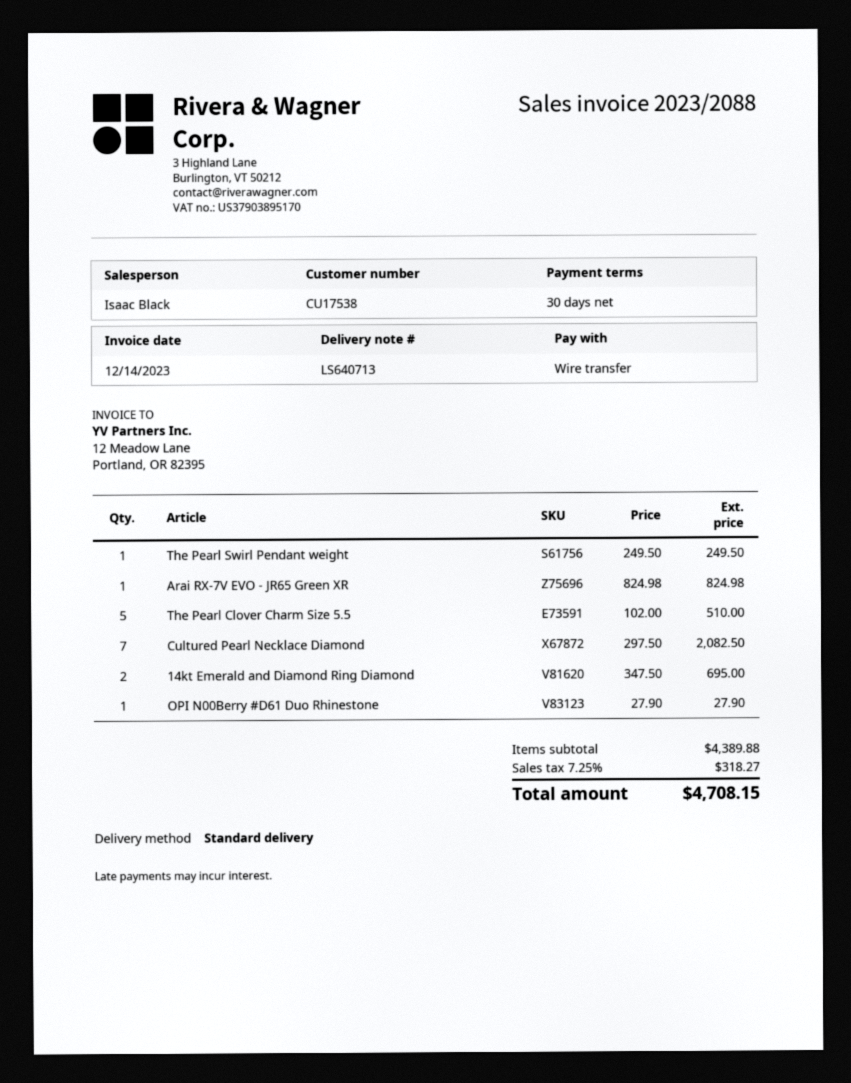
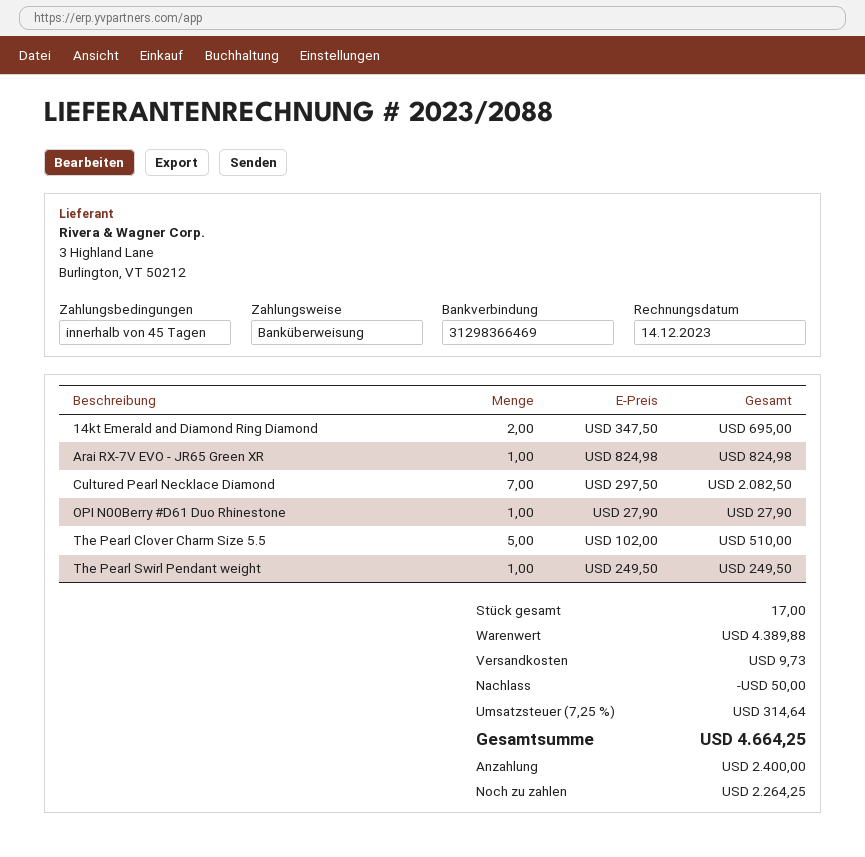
payment terms: 30 days -> 45 days
discount: none -> 50.00
shipping: none -> 9.73
tax: 7.25% = 318.27 -> 7.25% = 314.64
total: 4708.15 -> 4664.25

